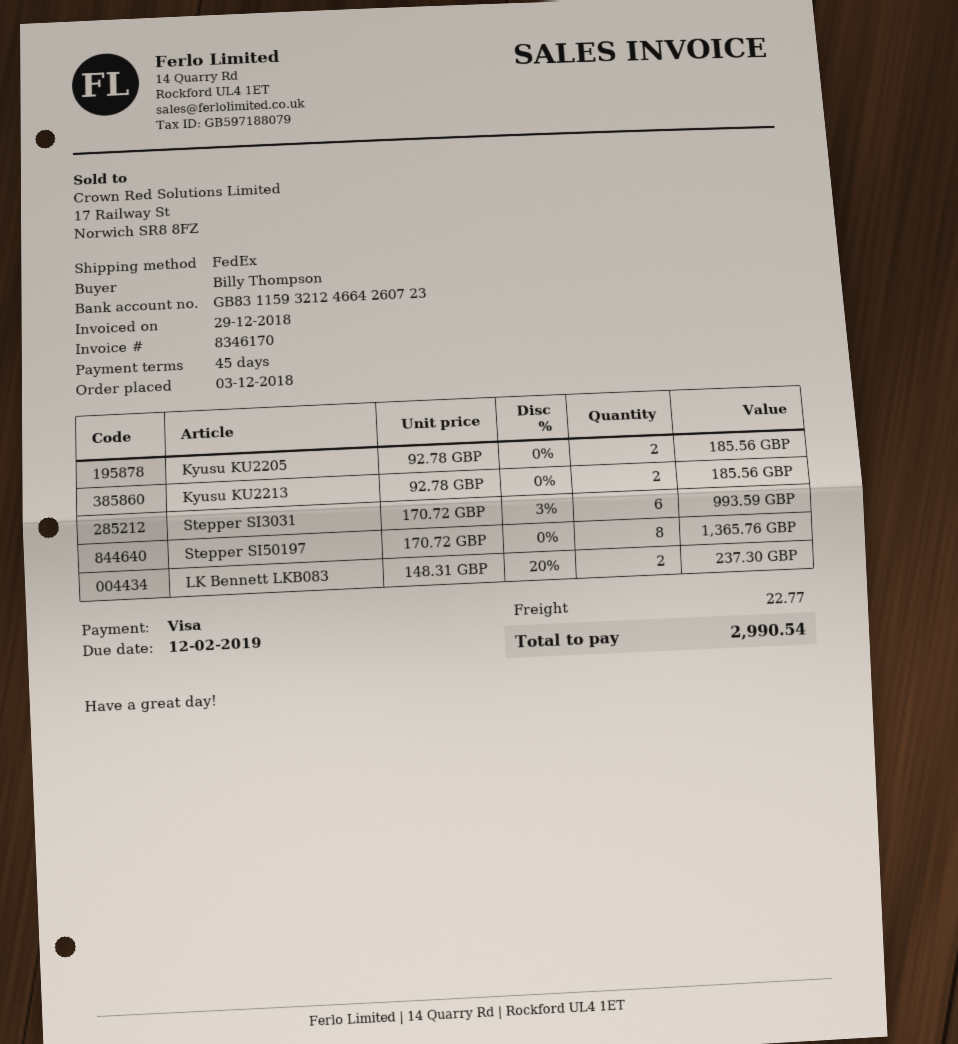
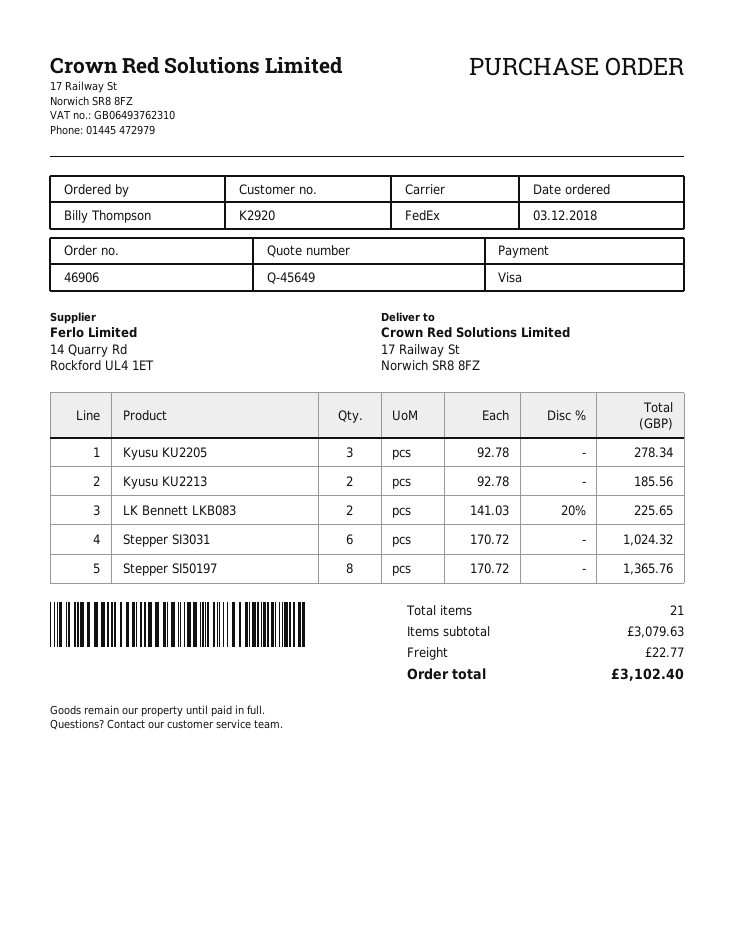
Kyusu KU2205: 2 x 92.78 = 185.56 -> 3 x 92.78 = 278.34
Stepper SI3031: 6 x 170.72 - 3% = 993.59 -> 6 x 170.72 = 1024.32
LK Bennett LKB083: 2 x 148.31 - 20% = 237.30 -> 2 x 141.03 - 20% = 225.65
total: 2990.54 -> 3102.40

